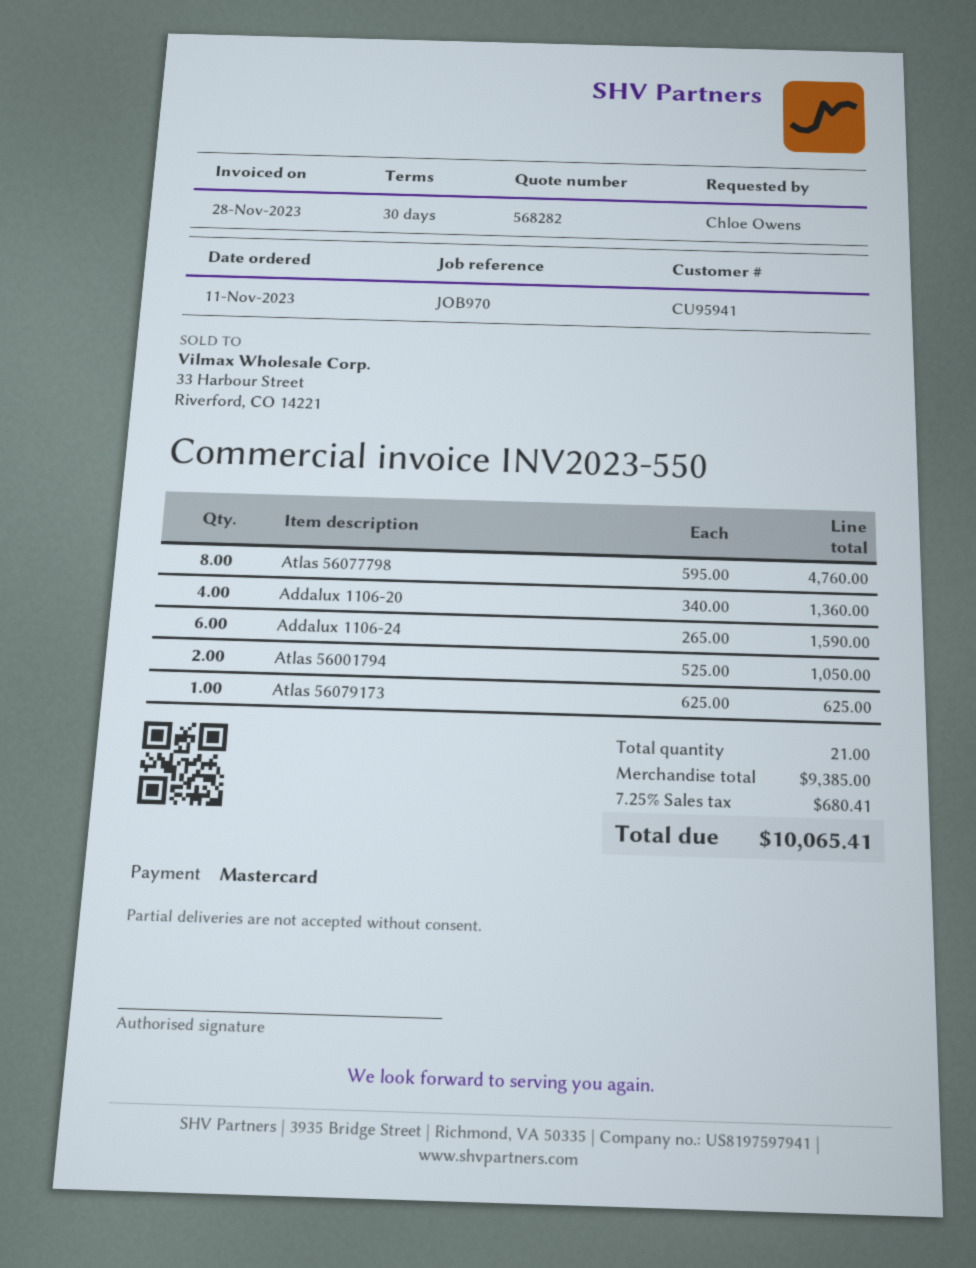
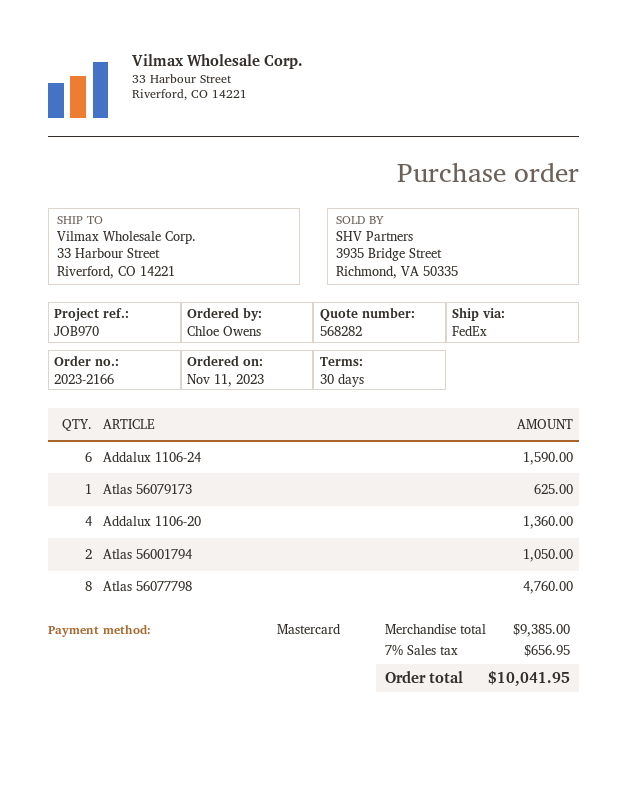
tax: 7.25% = 680.41 -> 7% = 656.95
total: 10065.41 -> 10041.95

